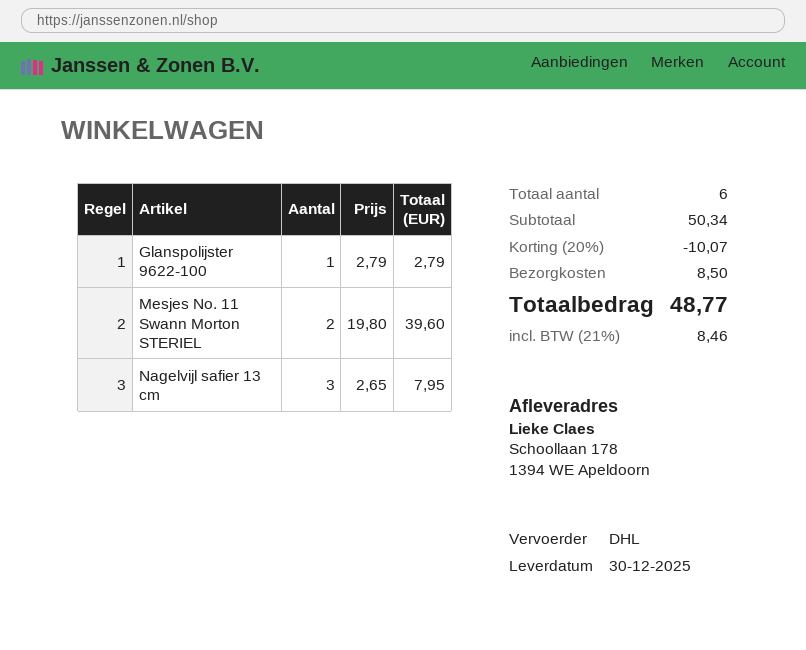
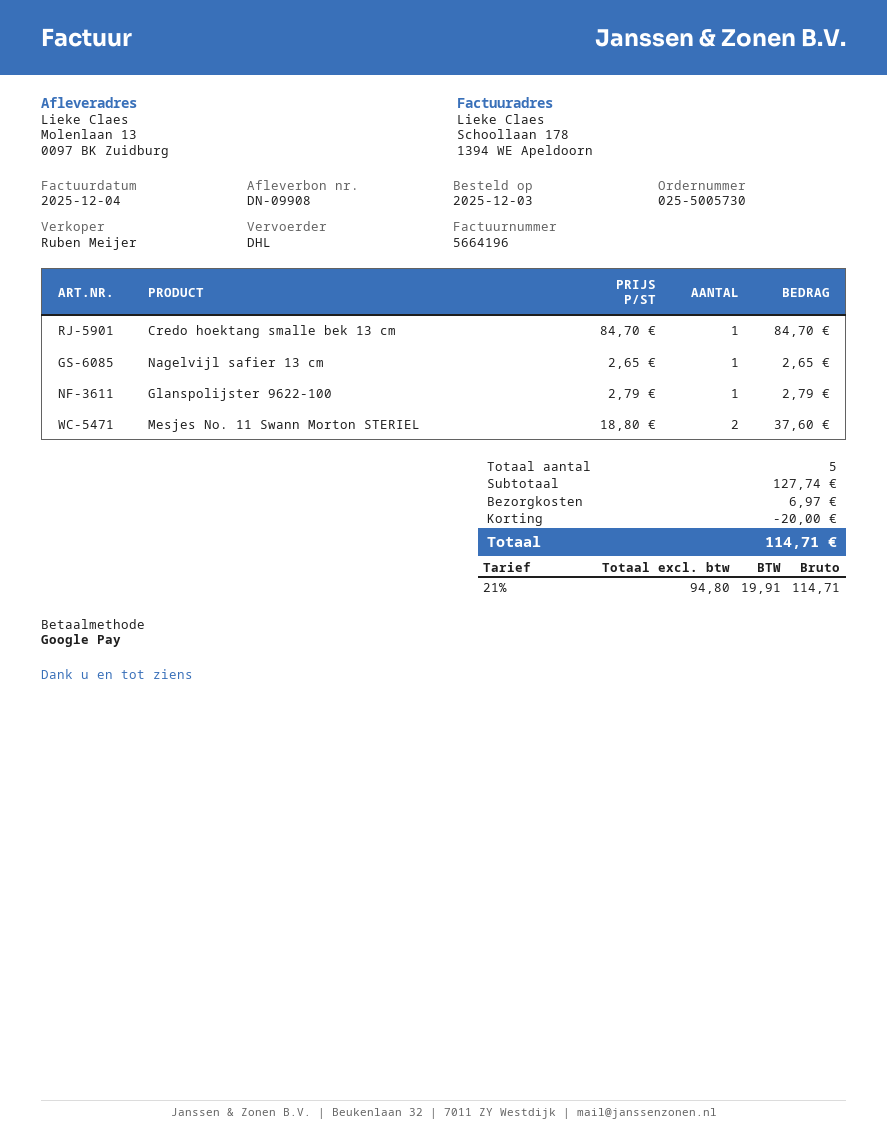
ship to: Schoollaan 178, 1394 WE Apeldoorn -> Molenlaan 13, 0097 BK Zuidburg
Mesjes No. 11 Swann Morton STERIEL: 2 x 19.80 = 39.60 -> 2 x 18.80 = 37.60
Nagelvijl safier 13 cm: 3 x 2.65 = 7.95 -> 1 x 2.65 = 2.65
Credo hoektang smalle bek 13 cm: none -> 1 x 84.70 = 84.70
total quantity: 6 -> 5
subtotal: 50.34 -> 127.74
discount: 10.07 -> 20.00
shipping: 8.50 -> 6.97
tax: 21% = 8.46 -> 21% = 19.91
total: 48.77 -> 114.71

